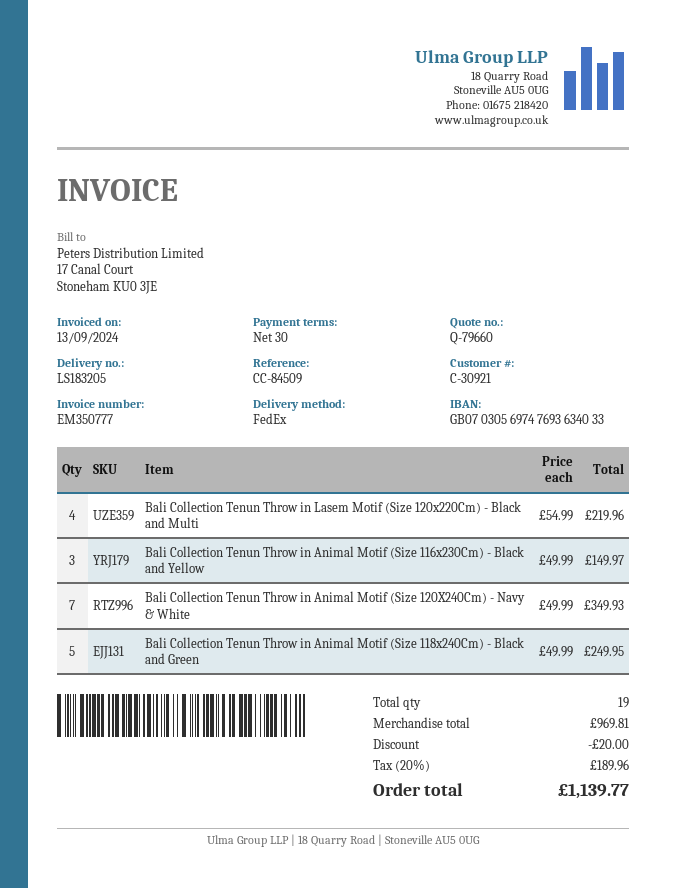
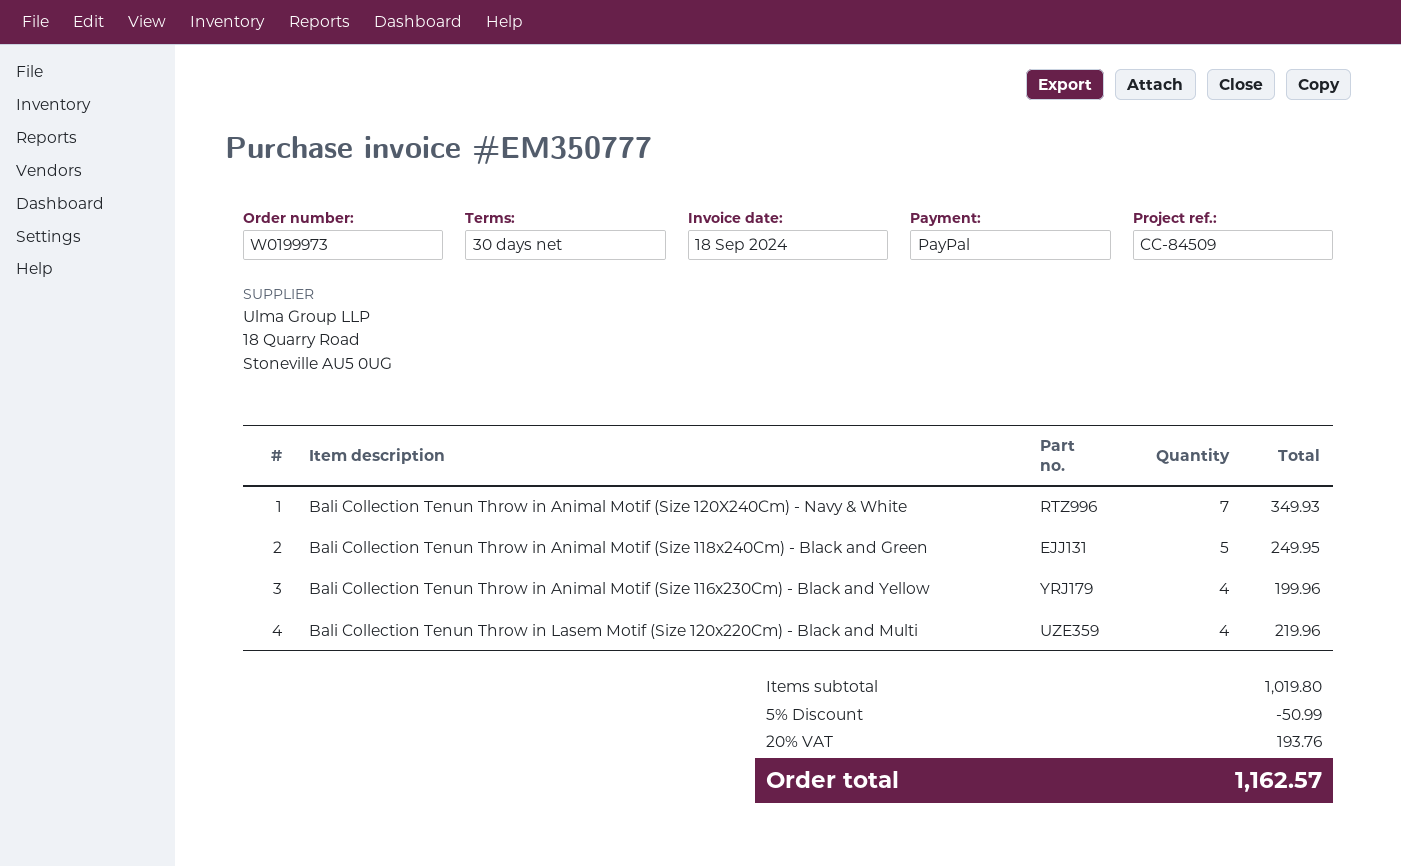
invoice date: 2024-09-13 -> 2024-09-18
Bali Collection Tenun Throw in Animal Motif (Size 116x230Cm) - Black and Yellow: 3 for 149.97 -> 4 for 199.96
subtotal: 969.81 -> 1019.80
discount: 20.00 -> 50.99
tax: 20% = 189.96 -> 20% = 193.76
total: 1139.77 -> 1162.57

